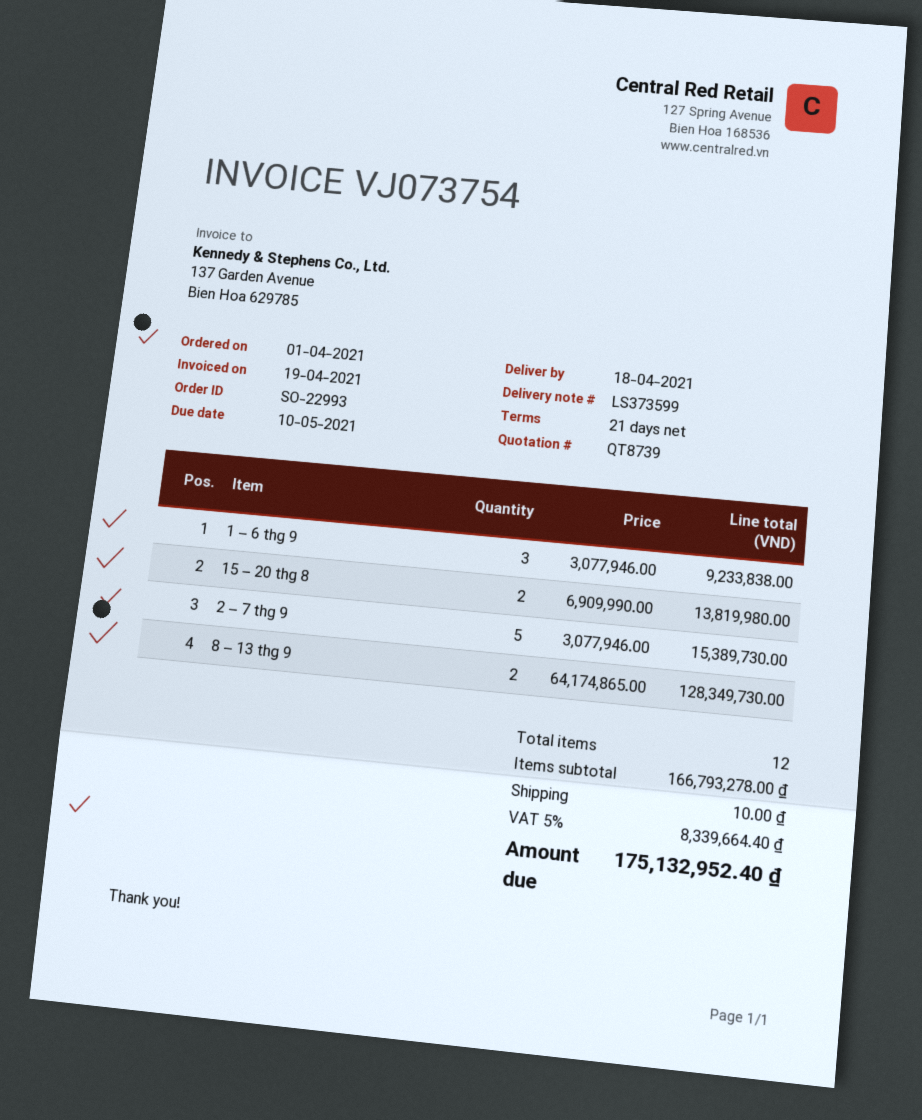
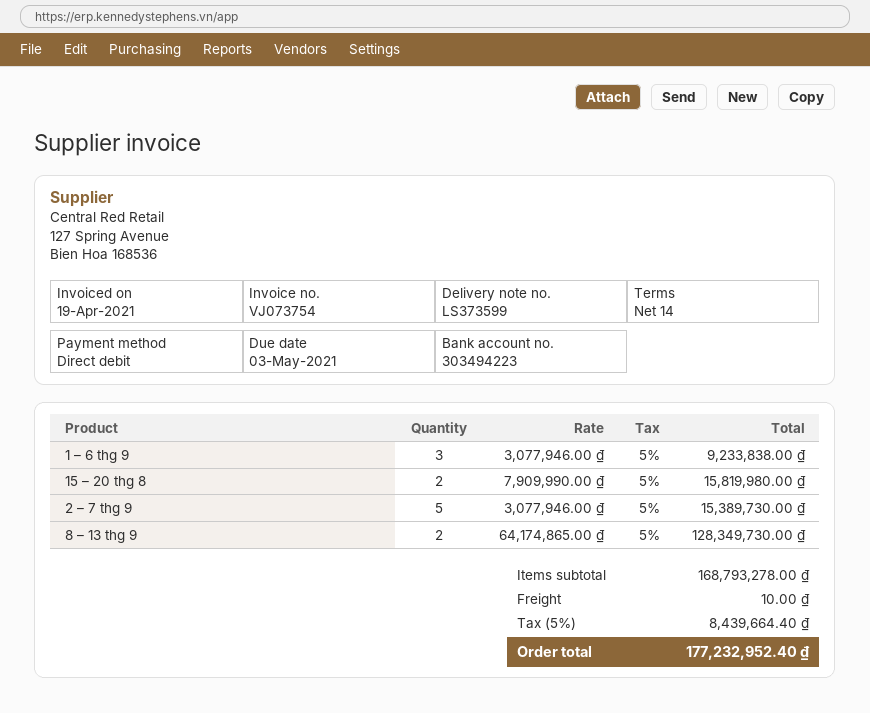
payment terms: 21 days -> 14 days
due date: 2021-05-10 -> 2021-05-03
15 – 20 thg 8: 2 x 6909990.00 = 13819980.00 -> 2 x 7909990.00 = 15819980.00
subtotal: 166793278.00 -> 168793278.00
tax: 5% = 8339664.40 -> 5% = 8439664.40
total: 175132952.40 -> 177232952.40

